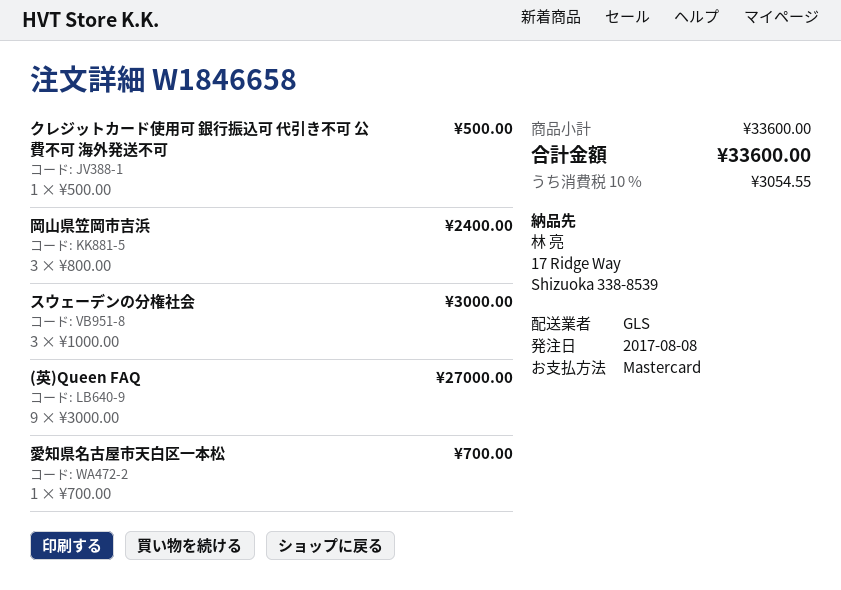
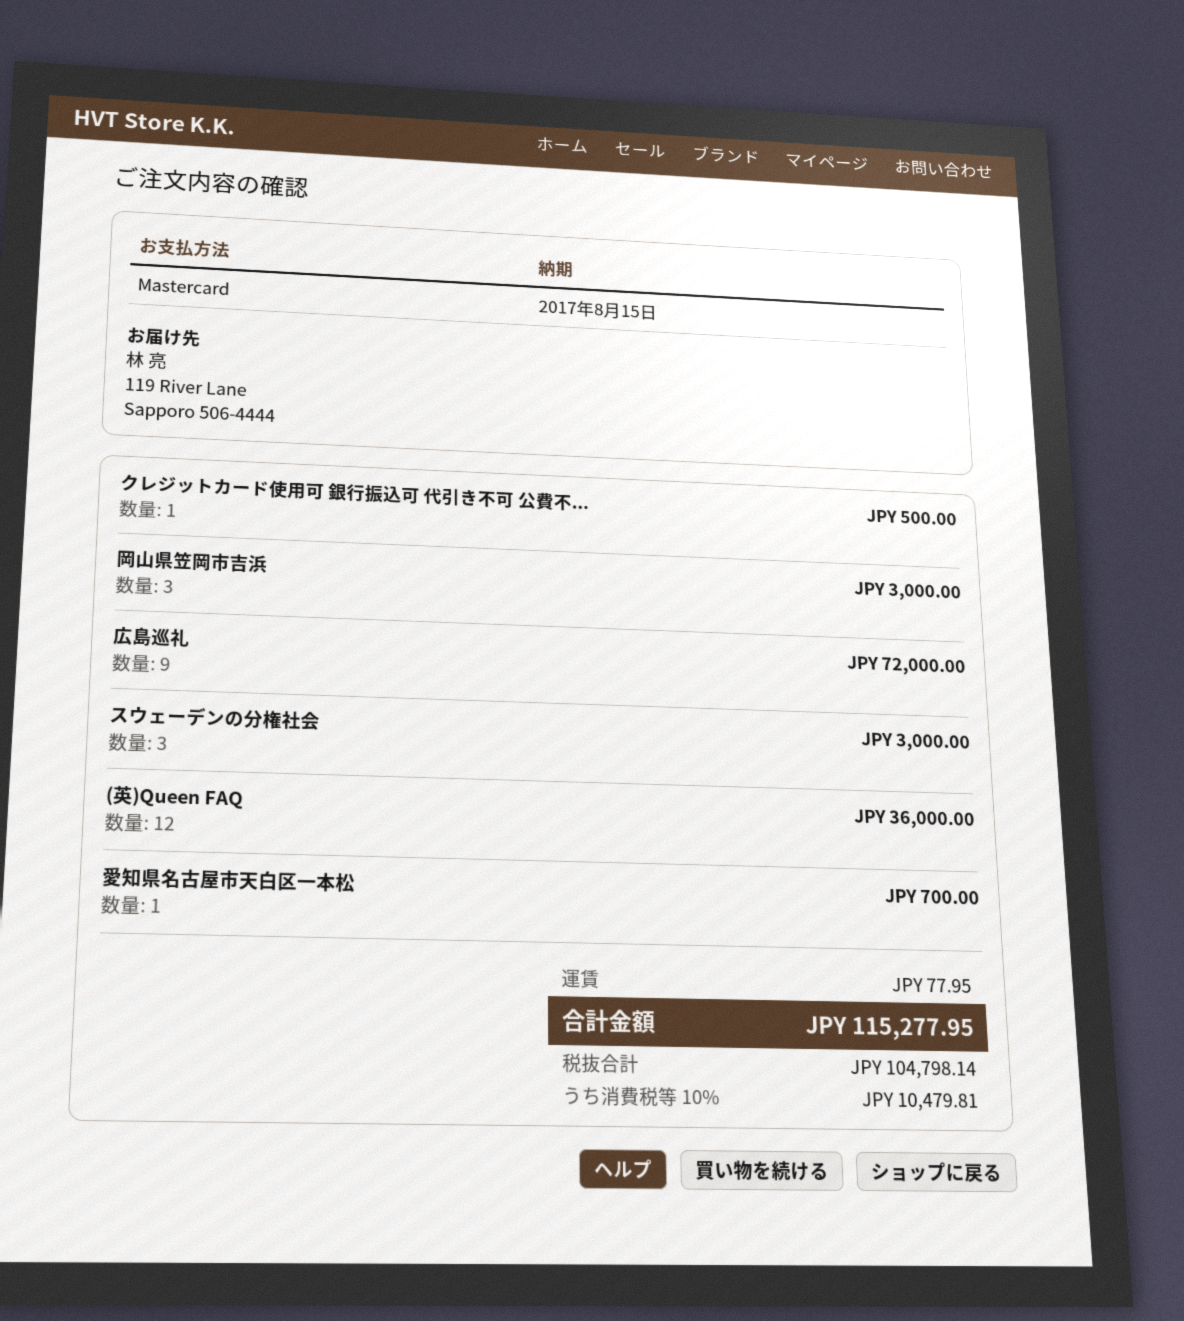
ship to: 17 Ridge Way, Shizuoka 338-8539 -> 119 River Lane, Sapporo 506-4444
岡山県笠岡市吉浜: 3 for 2400.00 -> 3 for 3000.00
(英)Queen FAQ: 9 for 27000.00 -> 12 for 36000.00
広島巡礼: none -> 9 for 72000.00
shipping: none -> 77.95
tax: 10% = 3054.55 -> 10% = 10479.81
total: 33600.00 -> 115277.95

